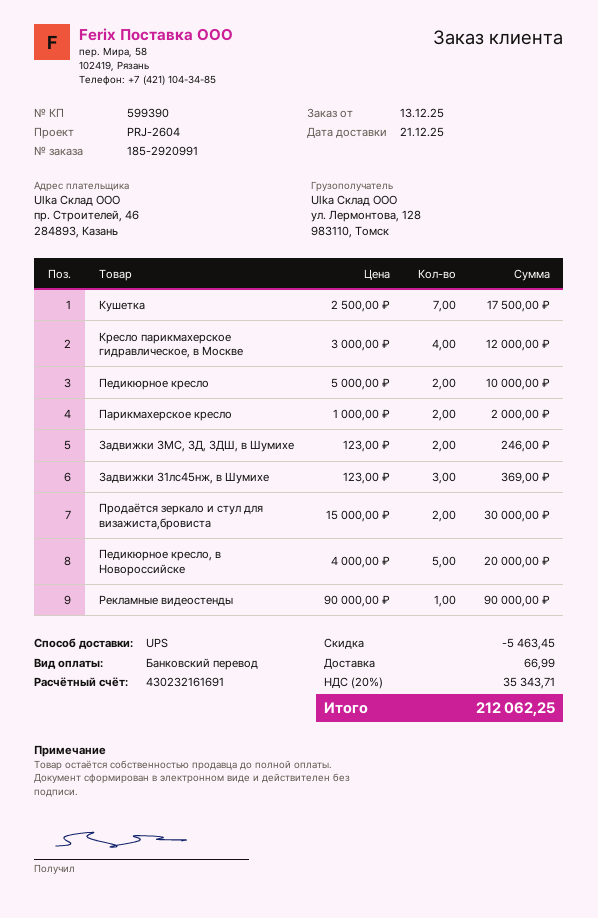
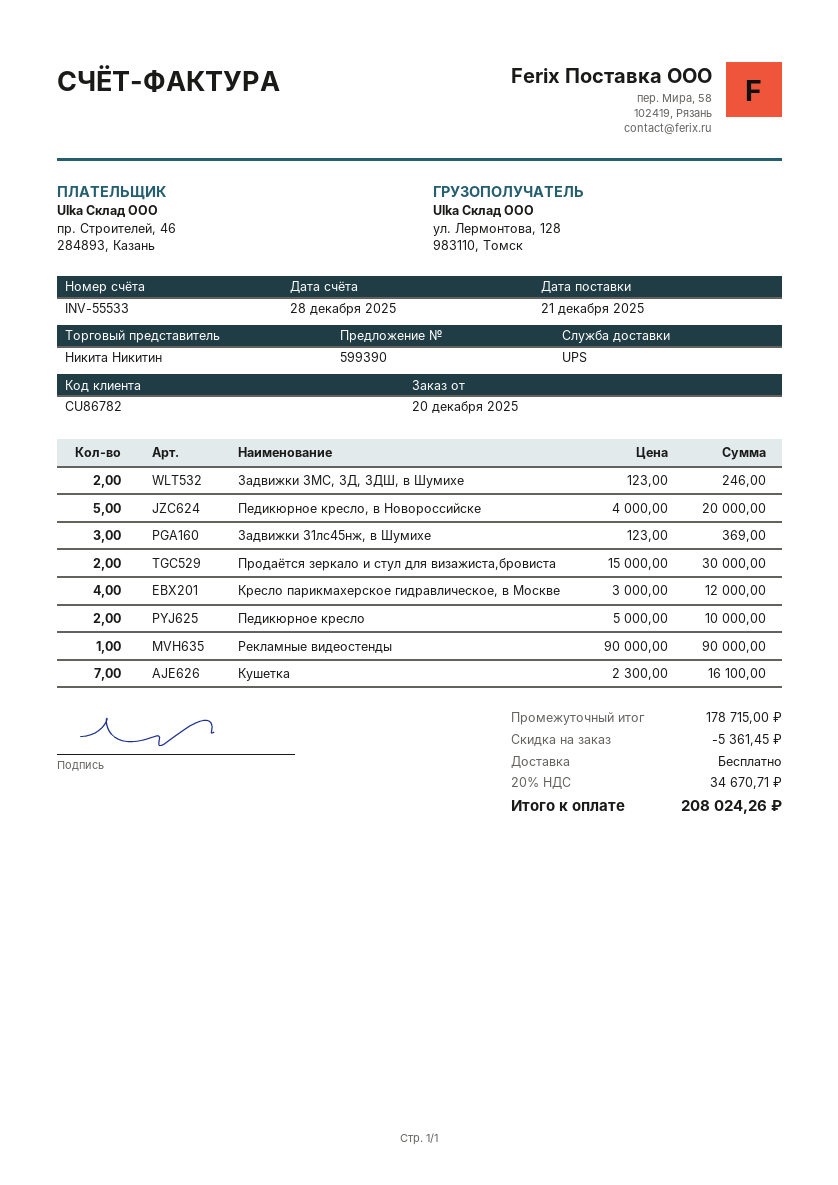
order date: 2025-12-13 -> 2025-12-20
Кушетка: 7 x 2500.00 = 17500.00 -> 7 x 2300.00 = 16100.00
Парикмахерское кресло: 2 x 1000.00 = 2000.00 -> none
discount: 5463.45 -> 5361.45
shipping: 66.99 -> 0.00
tax: 20% = 35343.71 -> 20% = 34670.71
total: 212062.25 -> 208024.26

